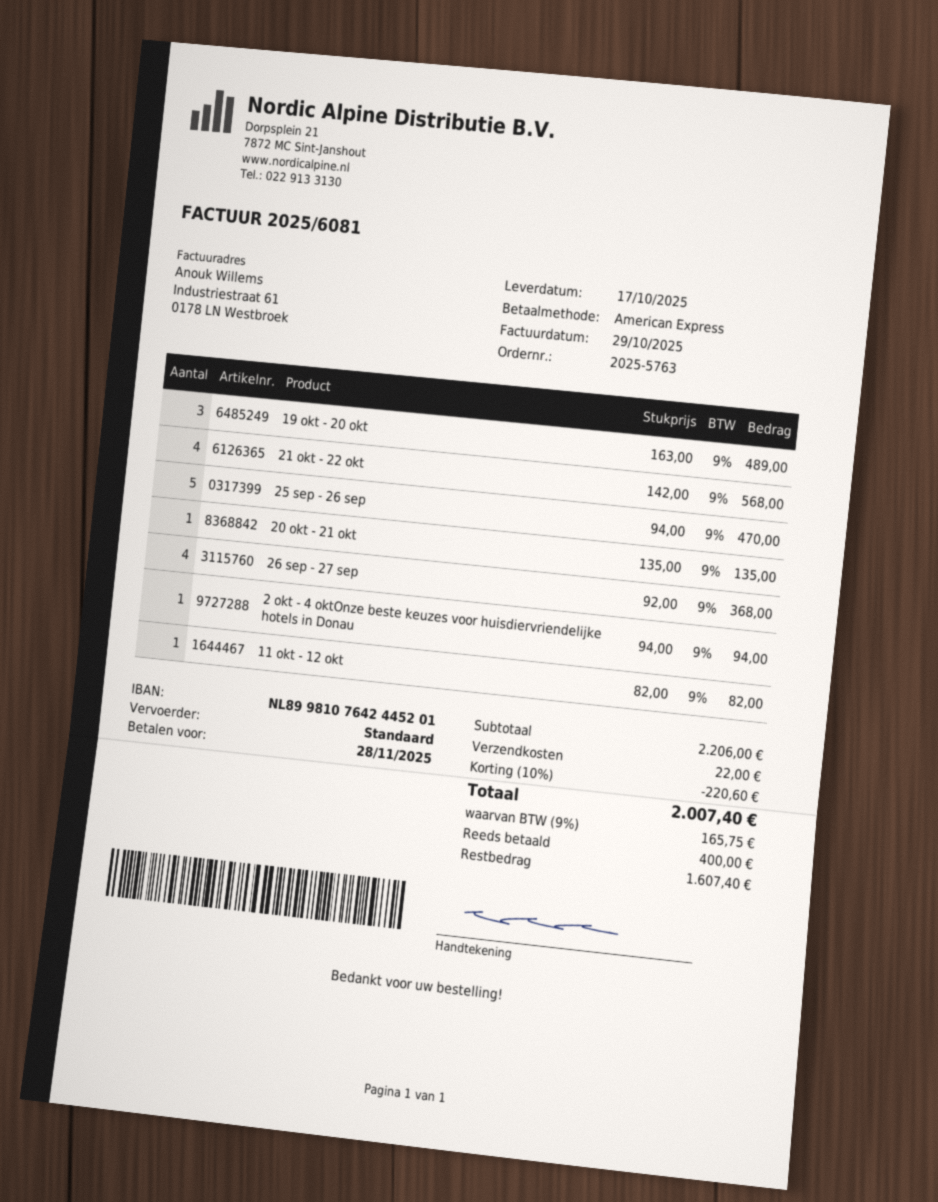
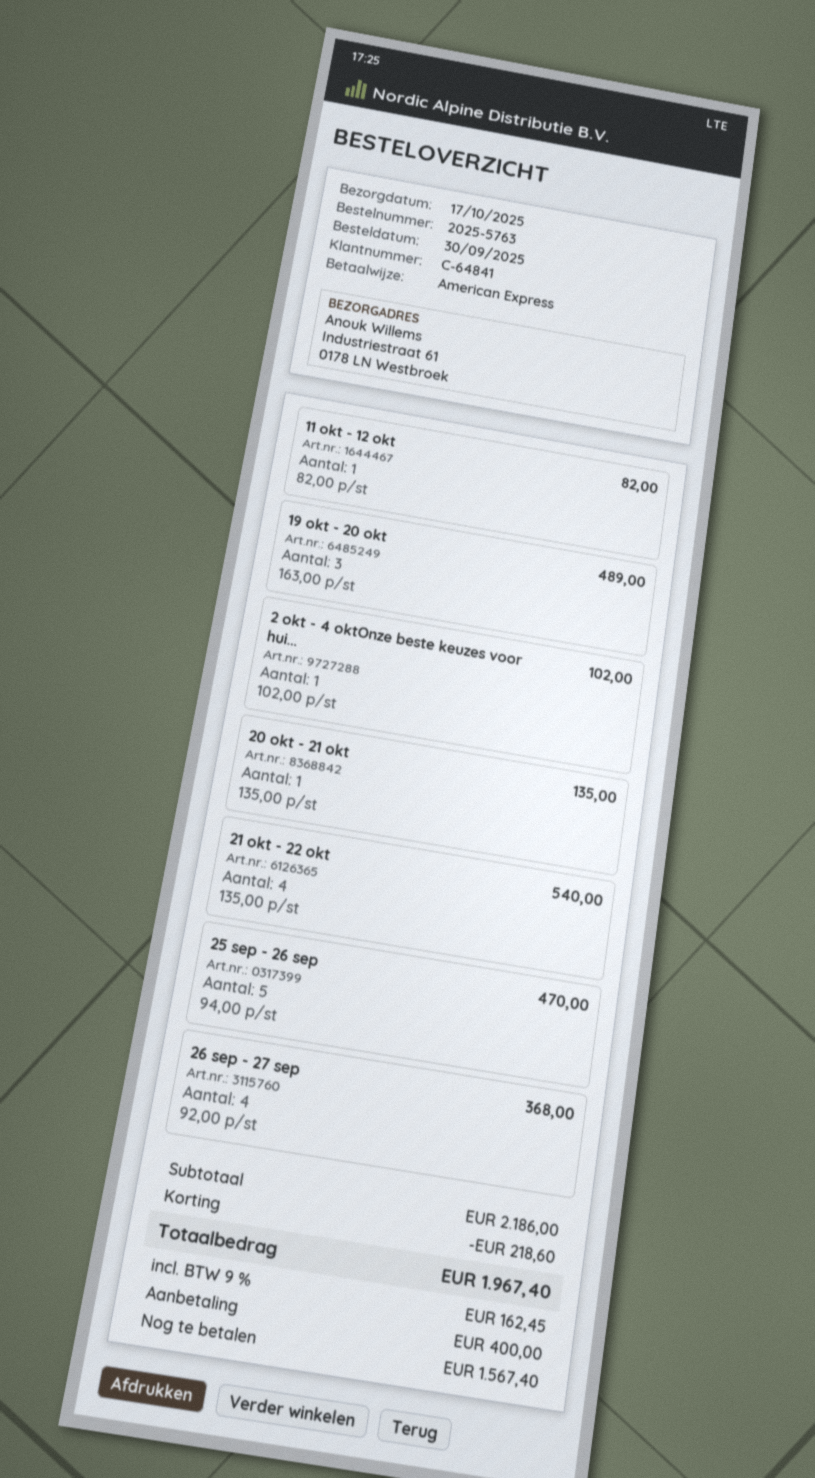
21 okt - 22 okt: 4 x 142.00 = 568.00 -> 4 x 135.00 = 540.00
2 okt - 4 oktOnze beste keuzes voor huisdiervriendelijke hotels in Donau: 1 x 94.00 = 94.00 -> 1 x 102.00 = 102.00
subtotal: 2206.00 -> 2186.00
discount: 220.60 -> 218.60
shipping: 22.00 -> none
tax: 9% = 165.75 -> 9% = 162.45
total: 2007.40 -> 1967.40
balance: 1607.40 -> 1567.40

